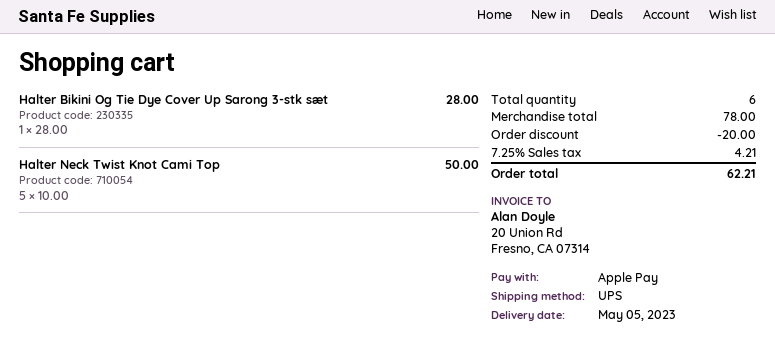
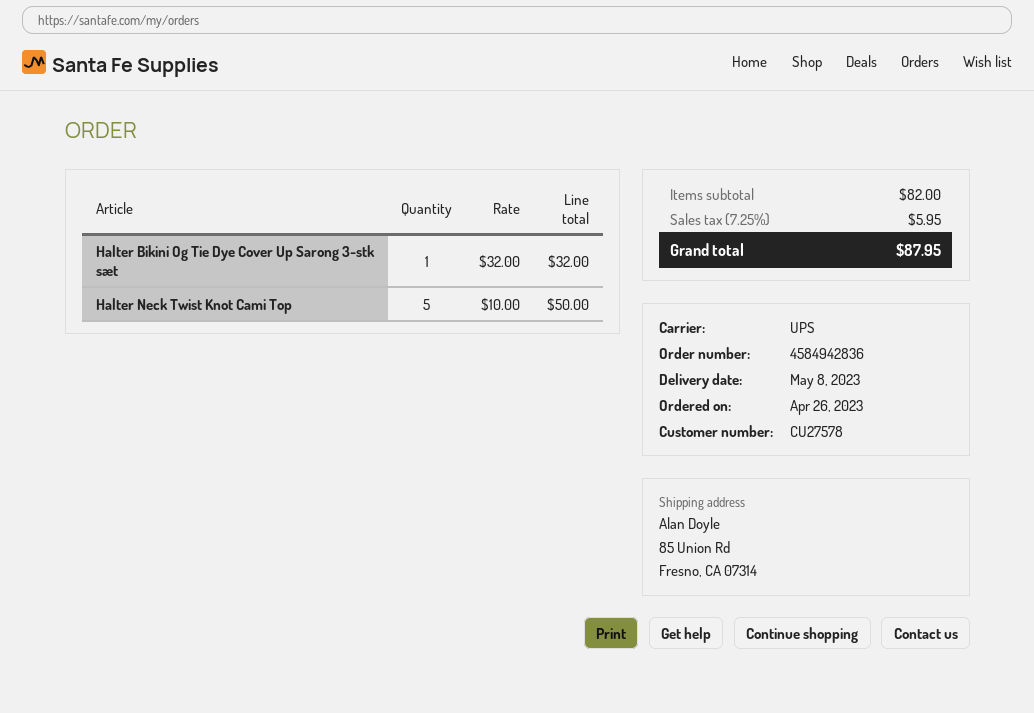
delivery date: 2023-05-05 -> 2023-05-08
Halter Bikini Og Tie Dye Cover Up Sarong 3-stk sæt: 1 x 28.00 = 28.00 -> 1 x 32.00 = 32.00
subtotal: 78.00 -> 82.00
discount: 20.00 -> none
tax: 7.25% = 4.21 -> 7.25% = 5.95
total: 62.21 -> 87.95

